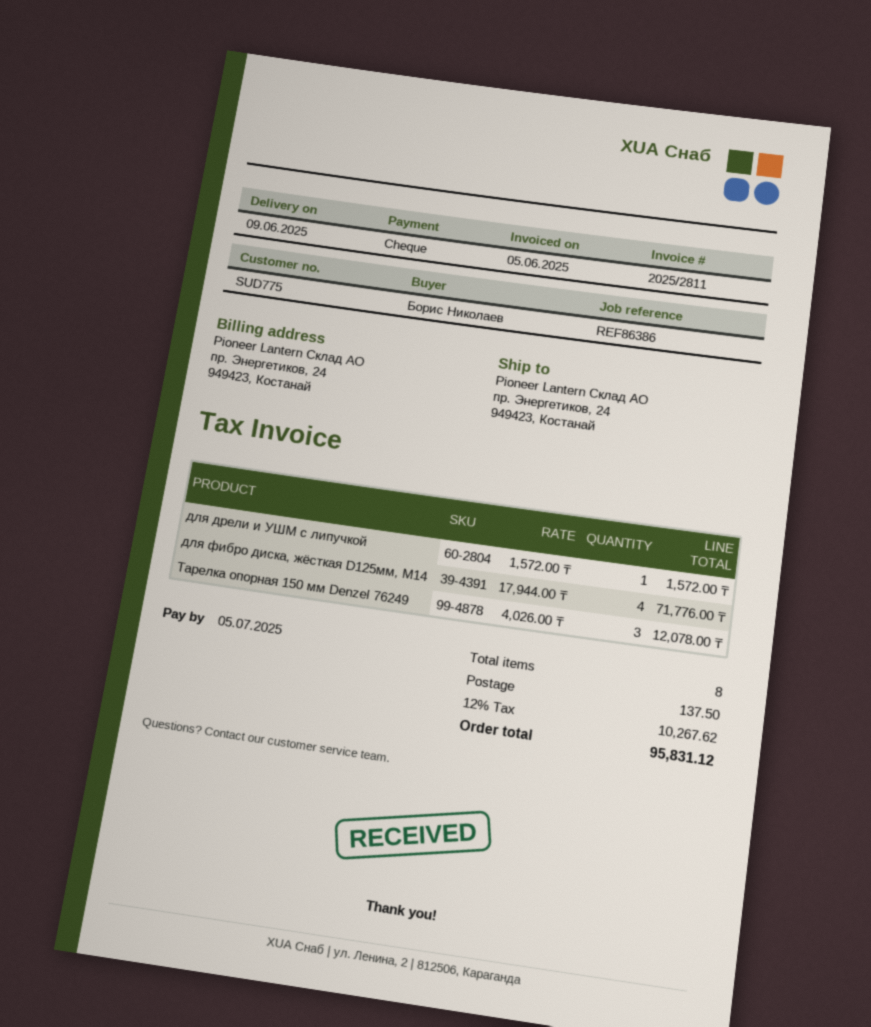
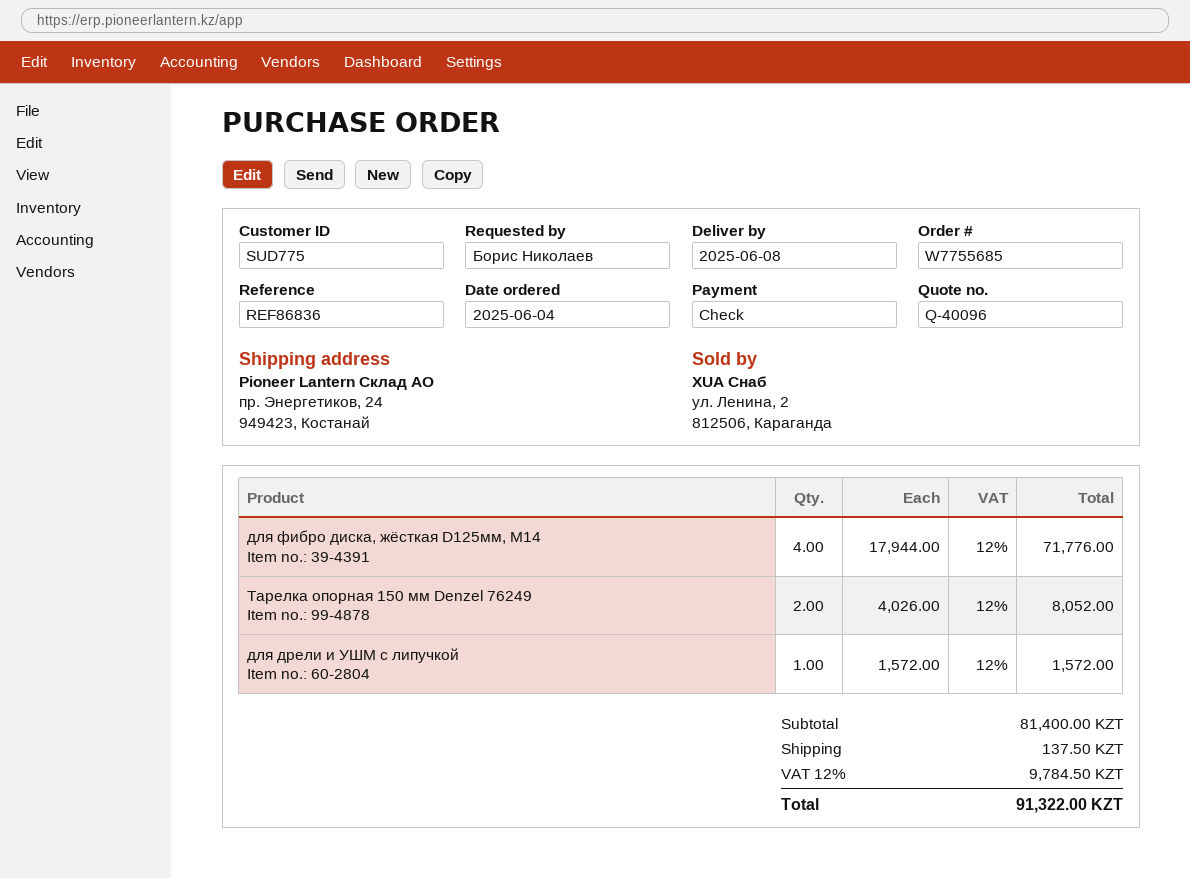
delivery date: 2025-06-09 -> 2025-06-08
reference: REF86386 -> REF86836
Тарелка опорная 150 мм Denzel 76249: 3 x 4026.00 = 12078.00 -> 2 x 4026.00 = 8052.00
tax: 12% = 10267.62 -> 12% = 9784.50
total: 95831.12 -> 91322.00

